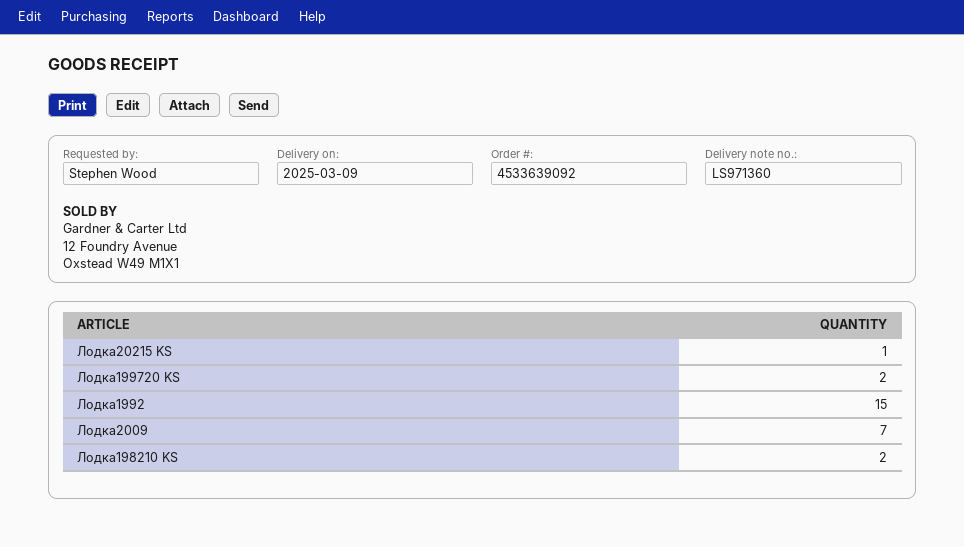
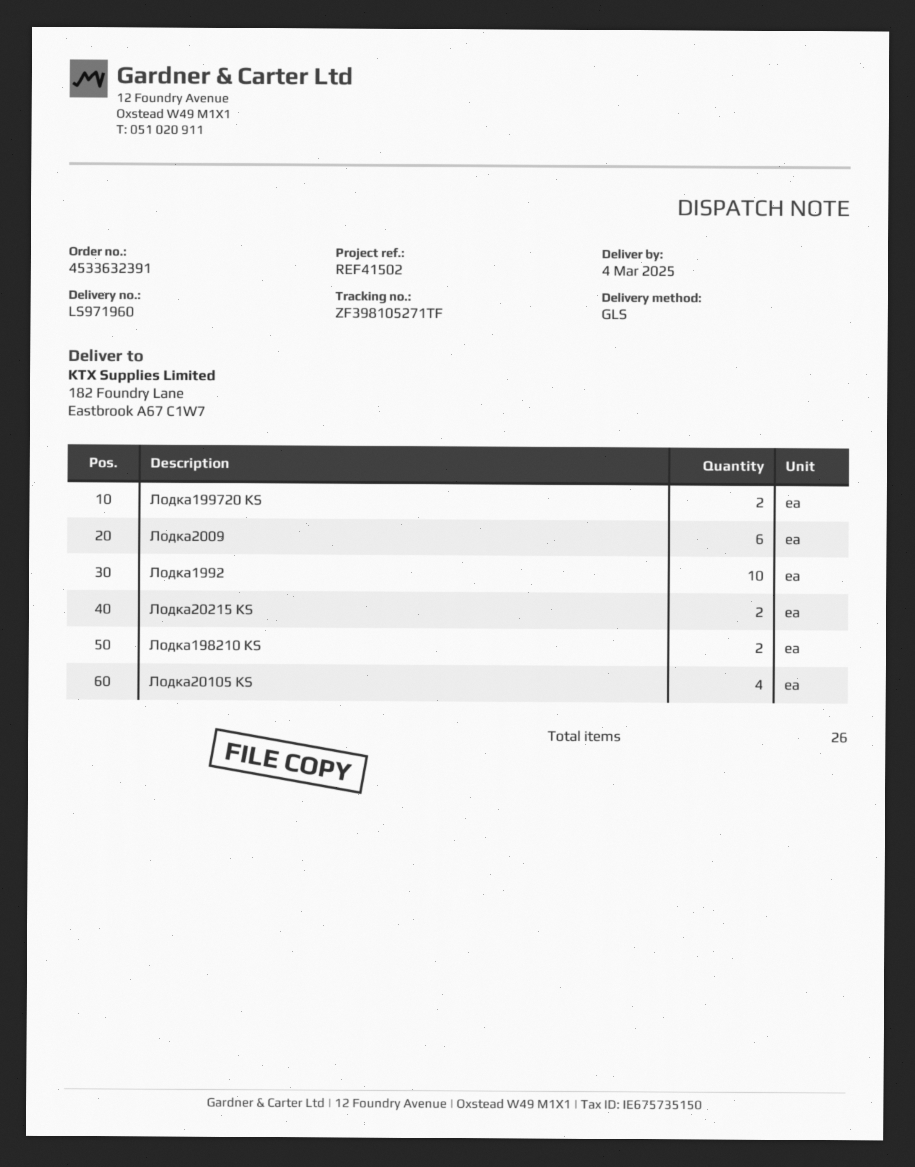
order number: 4533639092 -> 4533632391
delivery note number: LS971360 -> LS971960
delivery date: 2025-03-09 -> 2025-03-04
Лодка20215 KS: 1 -> 2
Лодка1992: 15 -> 10
Лодка2009: 7 -> 6
Лодка20105 KS: none -> 4

